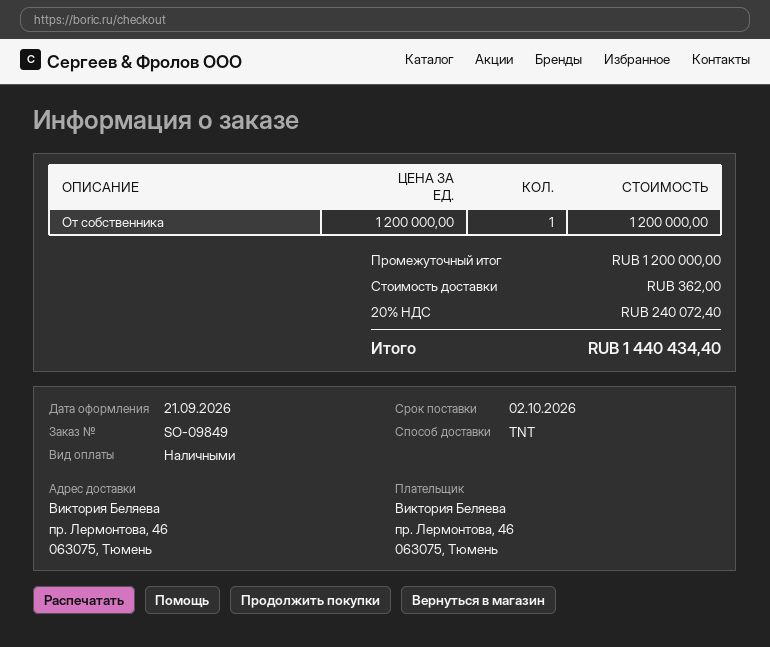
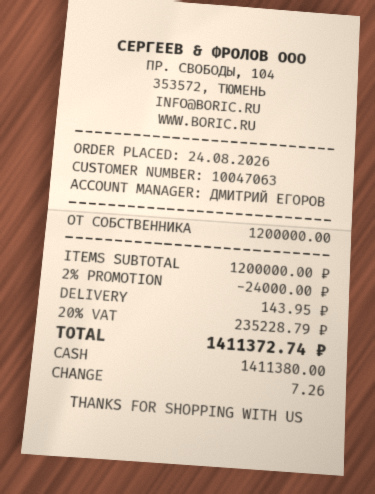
order date: 2026-09-21 -> 2026-08-24
discount: none -> 2% = 24000.00
shipping: 362.00 -> 143.95
tax: 20% = 240072.40 -> 20% = 235228.79
total: 1440434.40 -> 1411372.74

